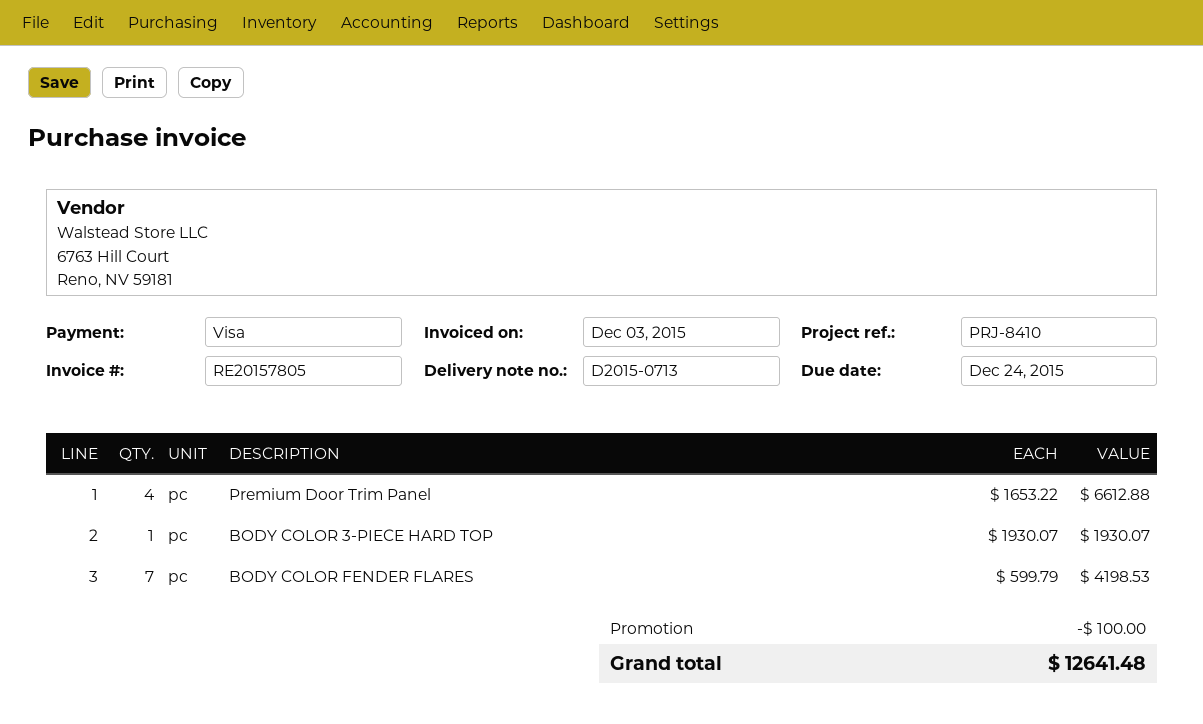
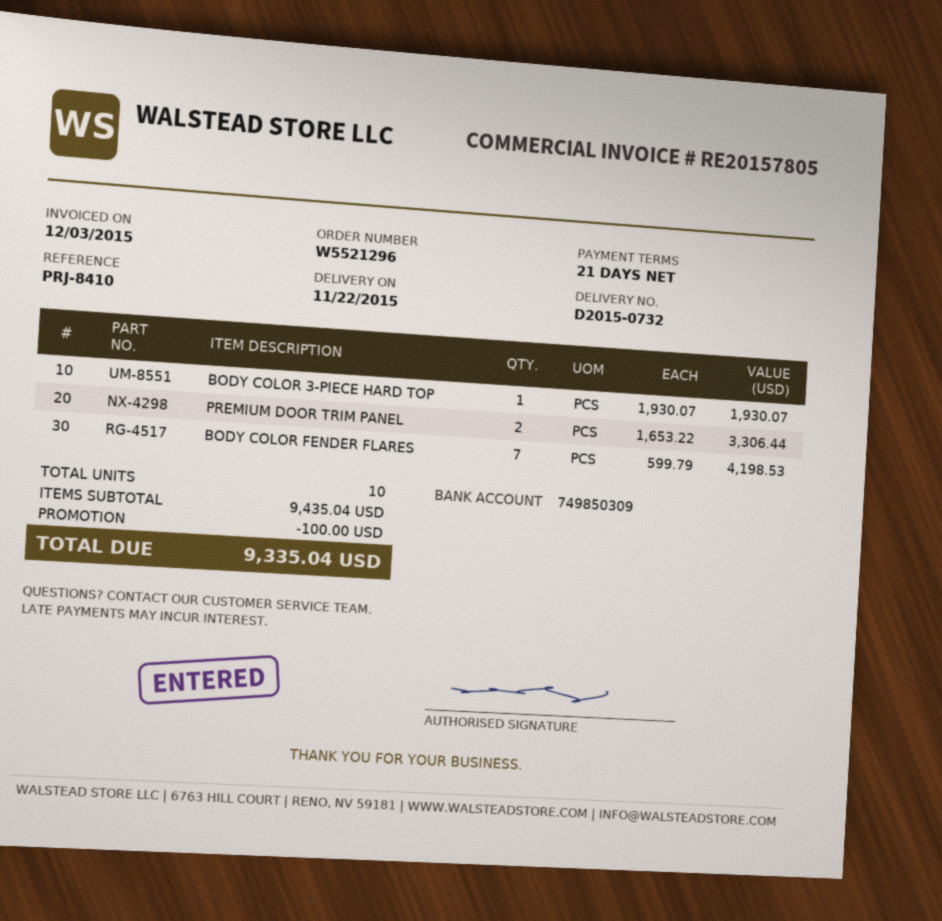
delivery note number: D2015-0713 -> D2015-0732
Premium Door Trim Panel: 4 x 1653.22 = 6612.88 -> 2 x 1653.22 = 3306.44
total: 12641.48 -> 9335.04

